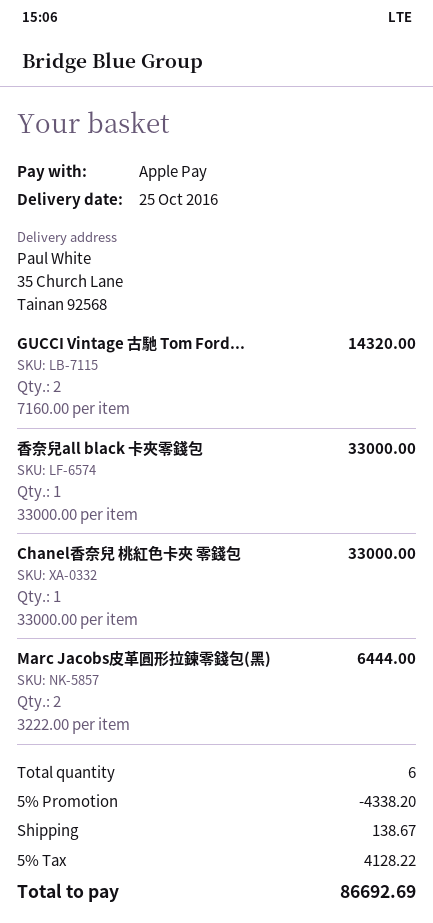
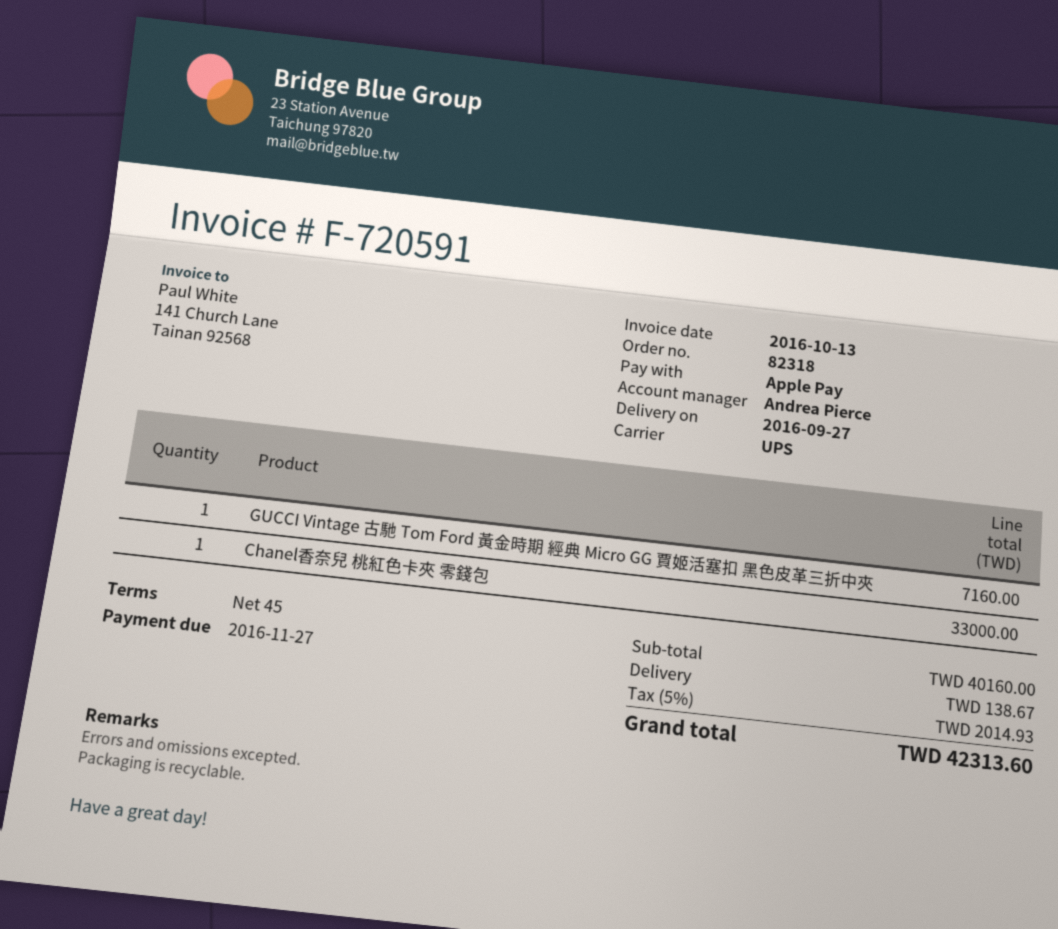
delivery date: 2016-10-25 -> 2016-09-27
GUCCI Vintage 古馳 Tom Ford...: 2 for 14320.00 -> 1 for 7160.00
香奈兒all black 卡夾零錢包: 1 for 33000.00 -> none
Marc Jacobs皮革圓形拉鍊零錢包(黑): 2 for 6444.00 -> none
discount: 5% = 4338.20 -> none
tax: 5% = 4128.22 -> 5% = 2014.93
total: 86692.69 -> 42313.60

